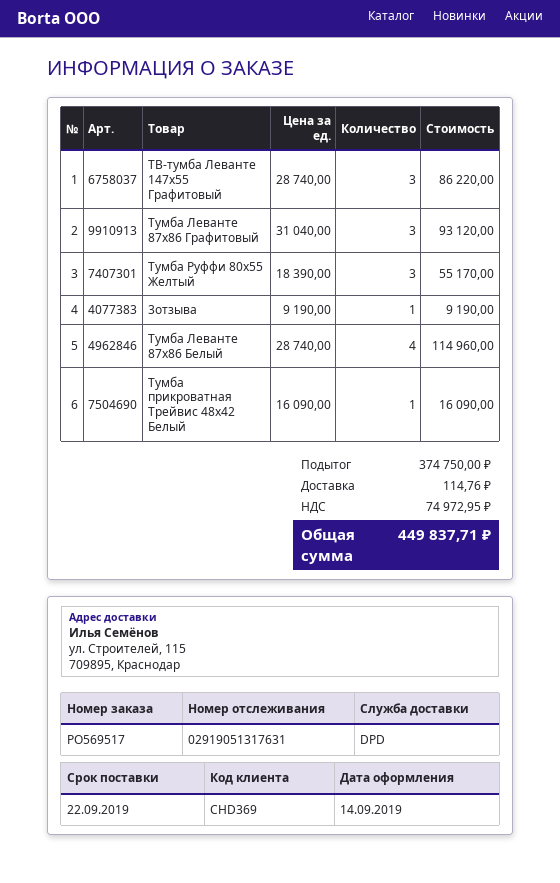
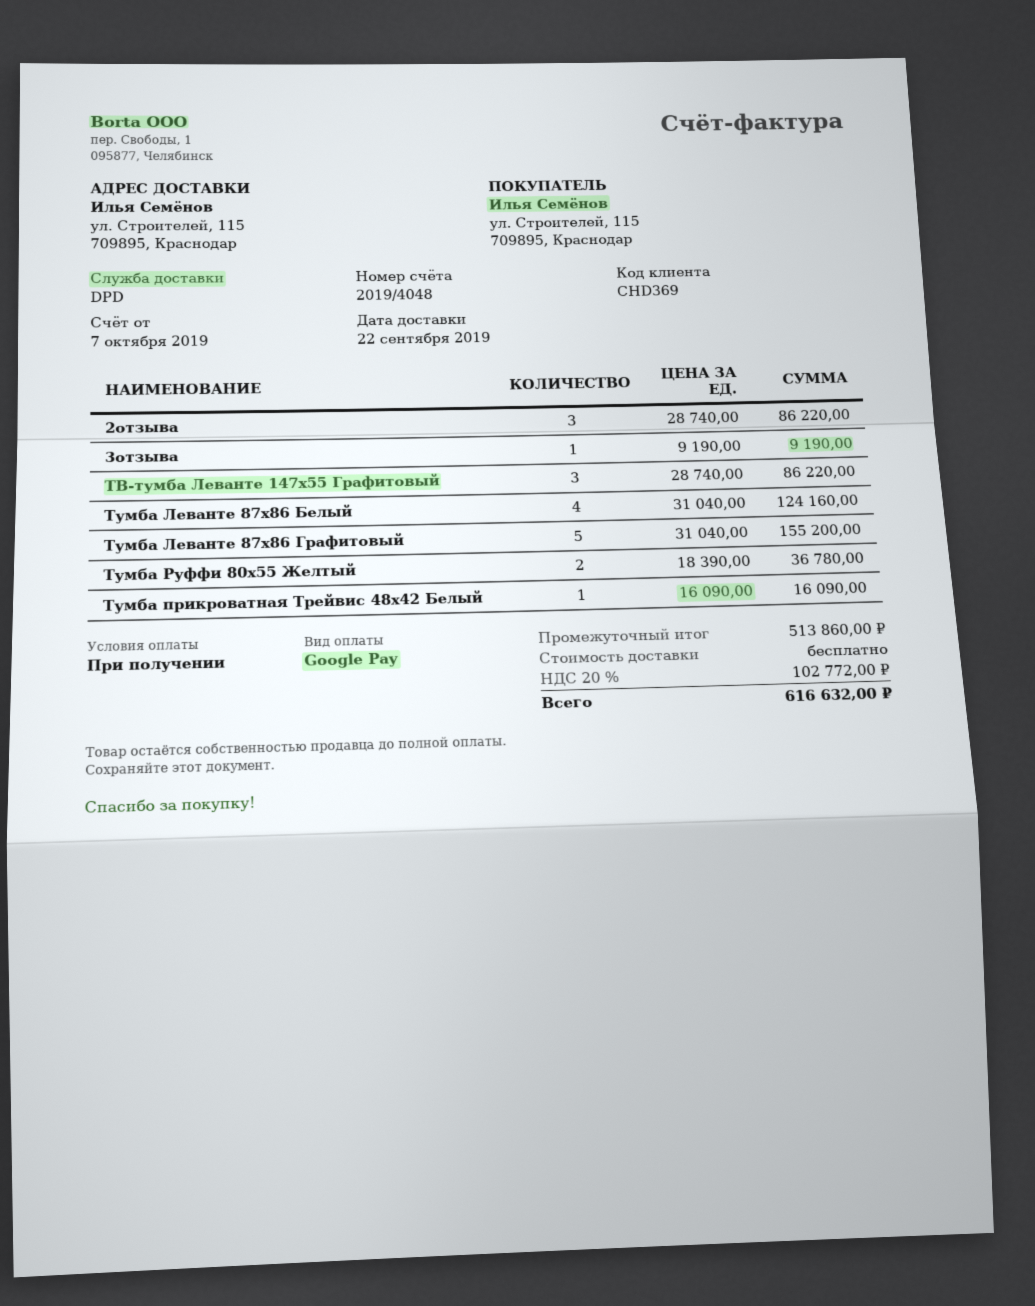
Тумба Леванте 87x86 Графитовый: 3 x 31040.00 = 93120.00 -> 5 x 31040.00 = 155200.00
Тумба Руффи 80x55 Желтый: 3 x 18390.00 = 55170.00 -> 2 x 18390.00 = 36780.00
Тумба Леванте 87x86 Белый: 4 x 28740.00 = 114960.00 -> 4 x 31040.00 = 124160.00
2отзыва: none -> 3 x 28740.00 = 86220.00
subtotal: 374750.00 -> 513860.00
shipping: 114.76 -> 0.00
tax: 74972.95 -> 102772.00
total: 449837.71 -> 616632.00

